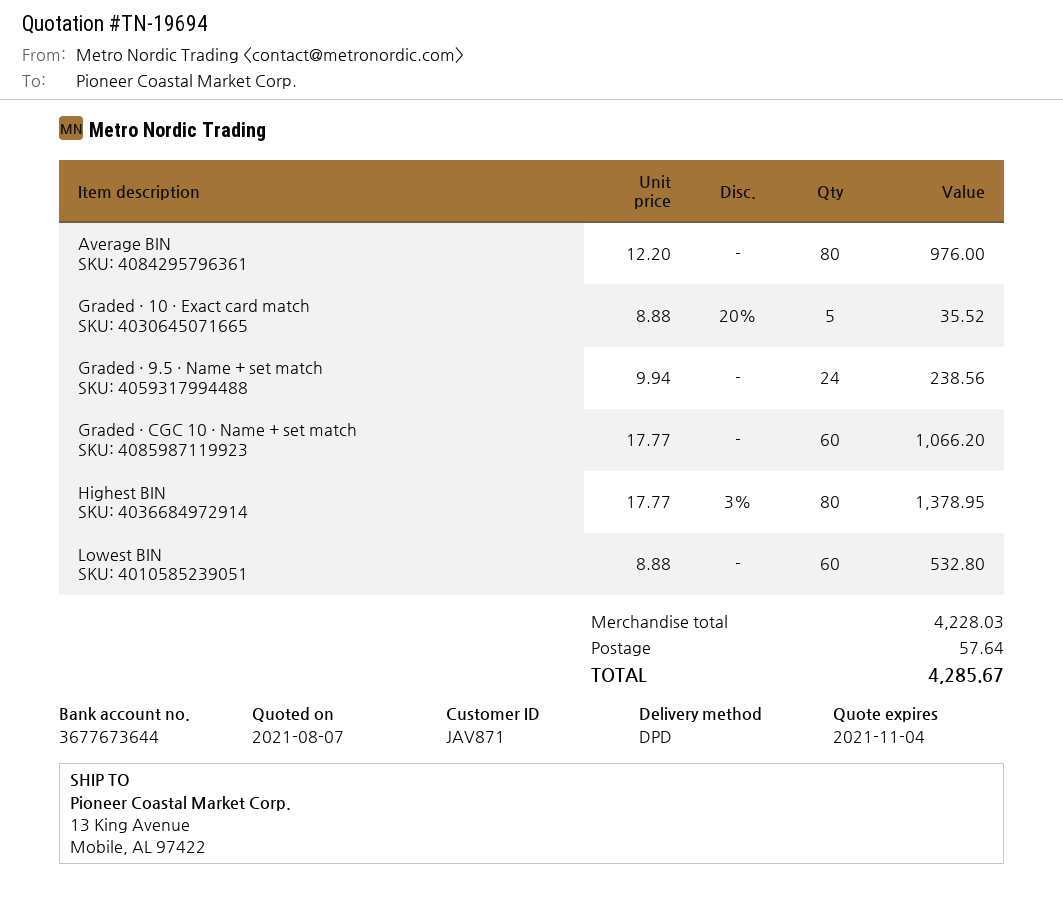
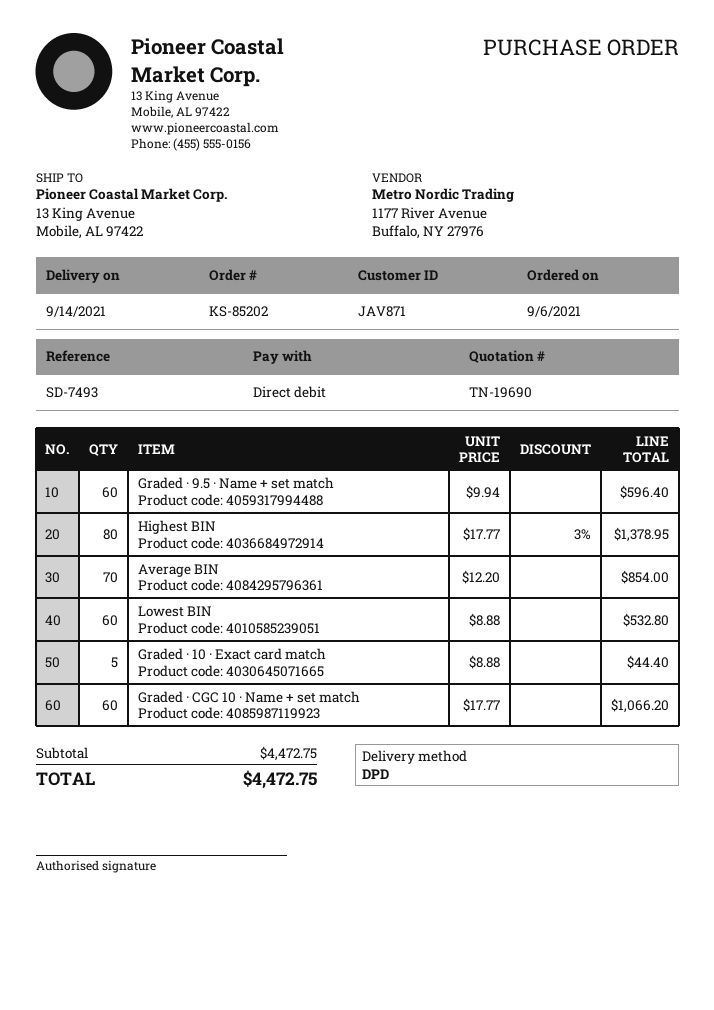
quote number: TN-19694 -> TN-19690
Average BIN: 80 x 12.20 = 976.00 -> 70 x 12.20 = 854.00
Graded · 10 · Exact card match: 5 x 8.88 - 20% = 35.52 -> 5 x 8.88 = 44.40
Graded · 9.5 · Name + set match: 24 x 9.94 = 238.56 -> 60 x 9.94 = 596.40
subtotal: 4228.03 -> 4472.75
shipping: 57.64 -> none
total: 4285.67 -> 4472.75

